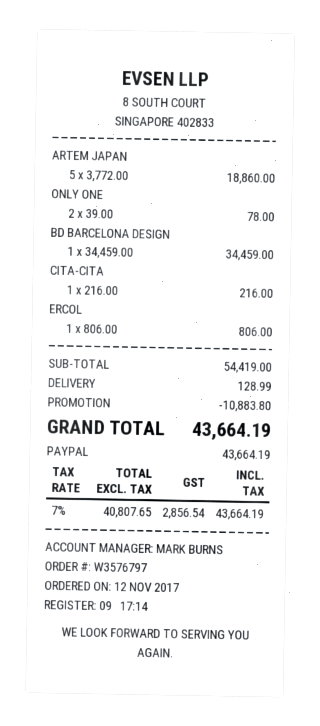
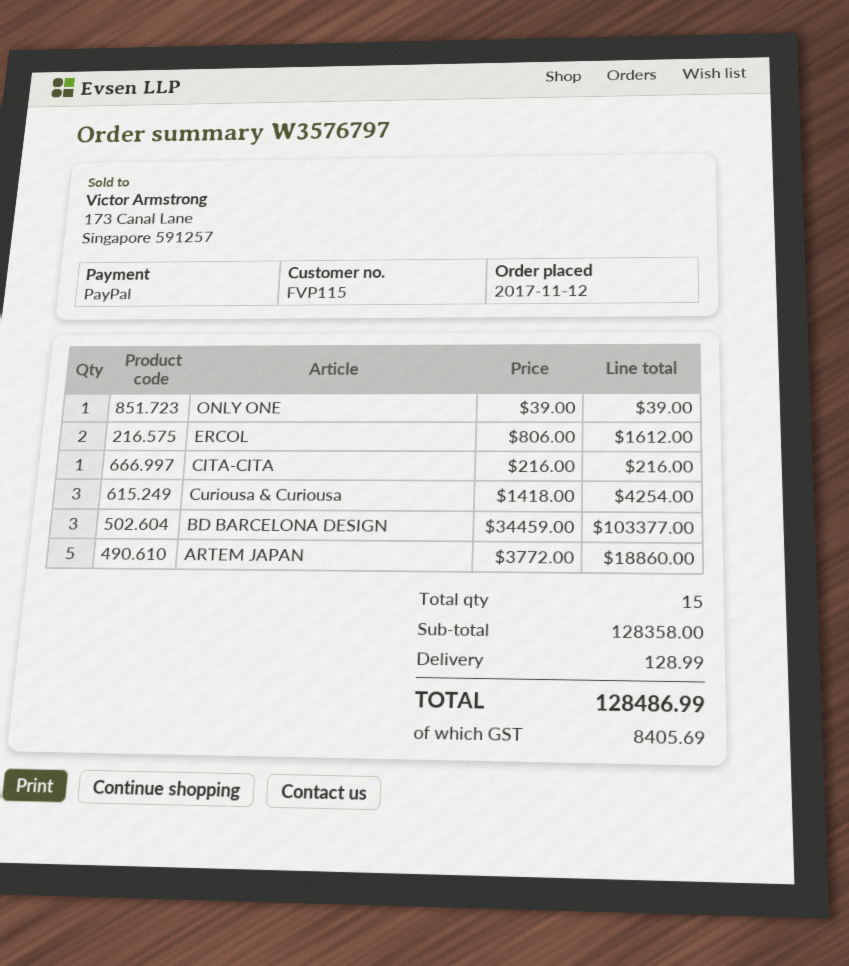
ONLY ONE: 2 x 39.00 = 78.00 -> 1 x 39.00 = 39.00
BD BARCELONA DESIGN: 1 x 34459.00 = 34459.00 -> 3 x 34459.00 = 103377.00
ERCOL: 1 x 806.00 = 806.00 -> 2 x 806.00 = 1612.00
Curiousa & Curiousa: none -> 3 x 1418.00 = 4254.00
subtotal: 54419.00 -> 128358.00
discount: 10883.80 -> none
tax: 2856.54 -> 8405.69
total: 43664.19 -> 128486.99

